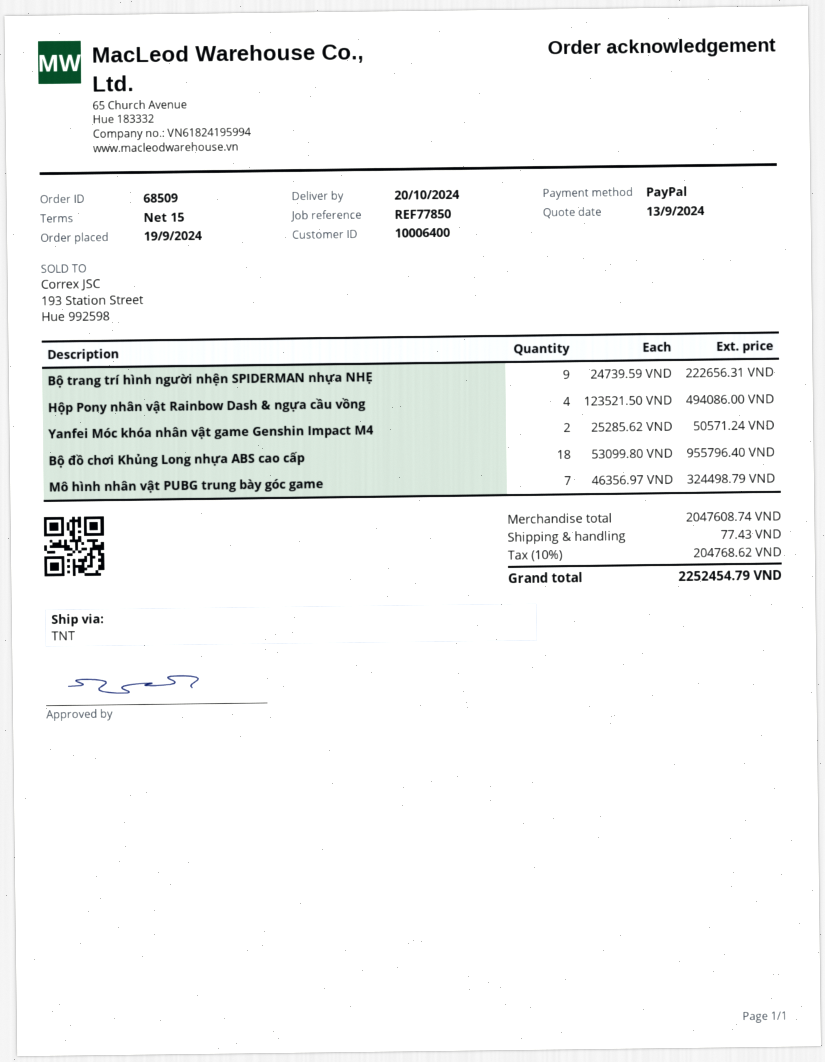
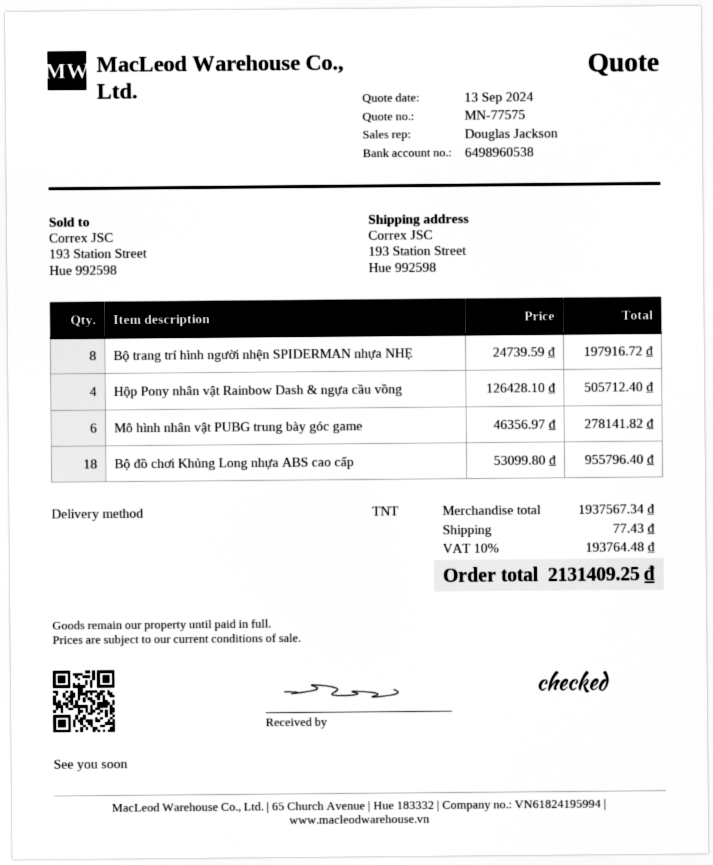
Bộ trang trí hình người nhện SPIDERMAN nhựa NHẸ: 9 x 24739.59 = 222656.31 -> 8 x 24739.59 = 197916.72
Hộp Pony nhân vật Rainbow Dash & ngựa cầu vồng: 4 x 123521.50 = 494086.00 -> 4 x 126428.10 = 505712.40
Yanfei Móc khóa nhân vật game Genshin Impact M4: 2 x 25285.62 = 50571.24 -> none
Mô hình nhân vật PUBG trung bày góc game: 7 x 46356.97 = 324498.79 -> 6 x 46356.97 = 278141.82
subtotal: 2047608.74 -> 1937567.34
tax: 10% = 204768.62 -> 10% = 193764.48
total: 2252454.79 -> 2131409.25

